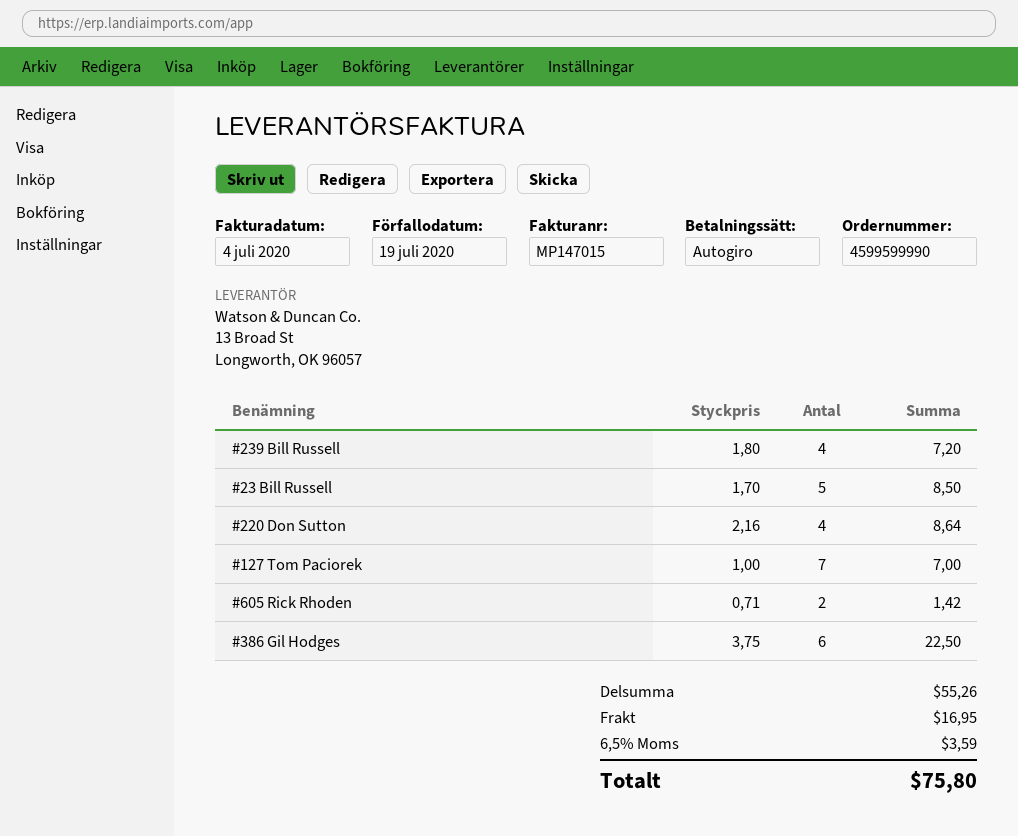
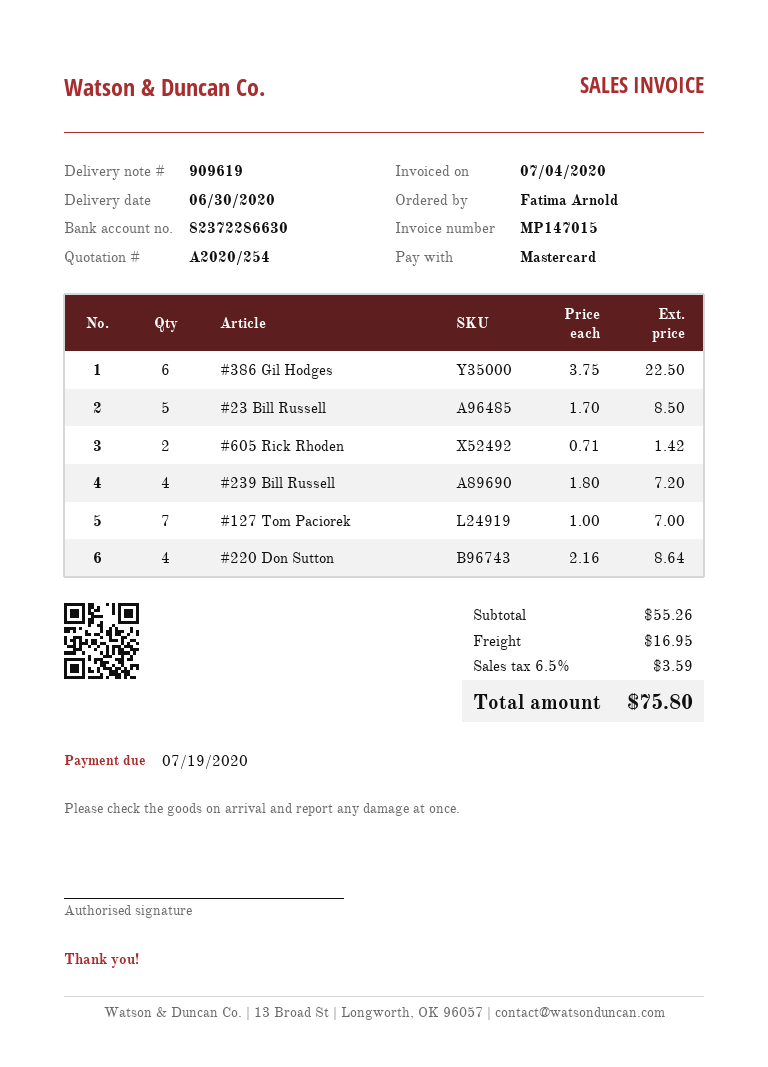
payment method: direct debit -> Mastercard

